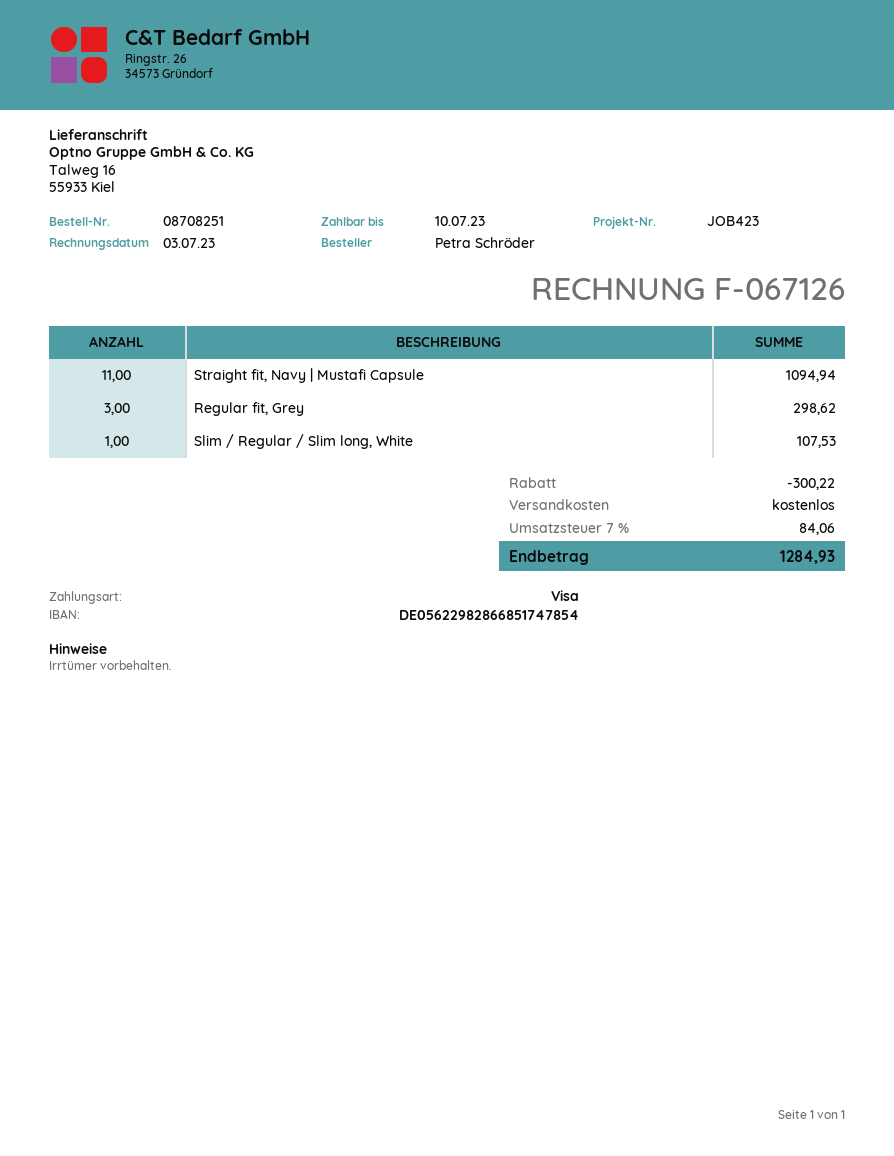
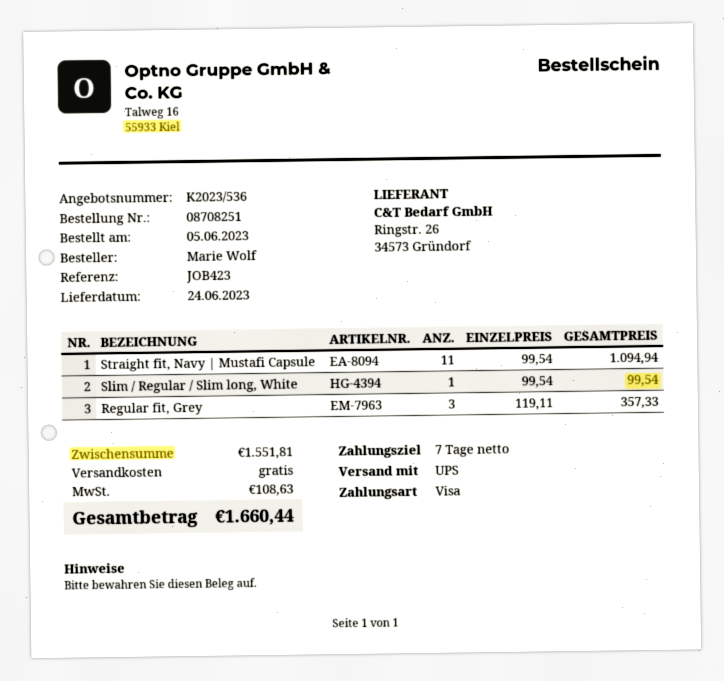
ordered by: Petra Schröder -> Marie Wolf
Regular fit, Grey: 3 for 298.62 -> 3 for 357.33
Slim / Regular / Slim long, White: 1 for 107.53 -> 1 for 99.54
discount: 300.22 -> none
tax: 84.06 -> 108.63
total: 1284.93 -> 1660.44

